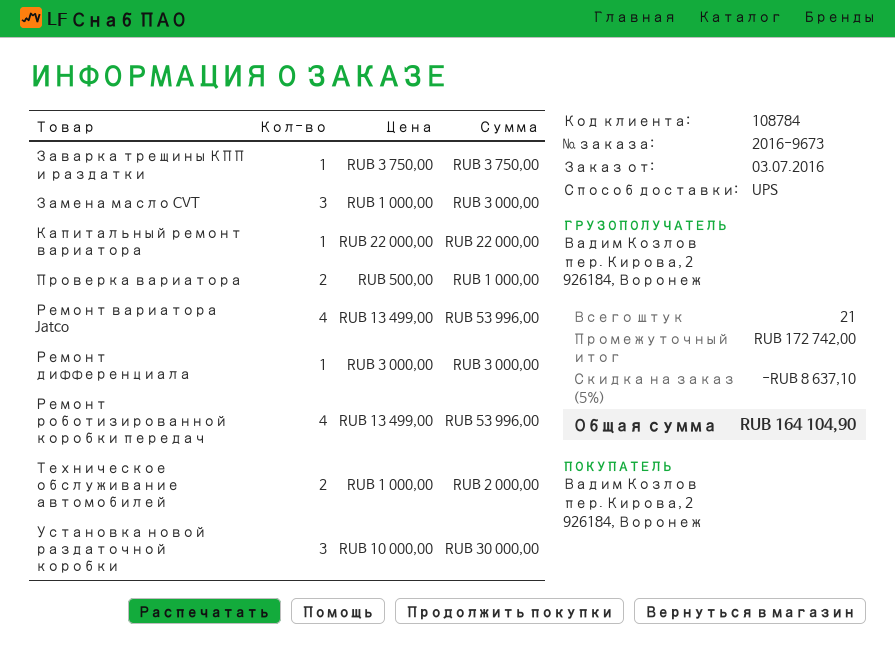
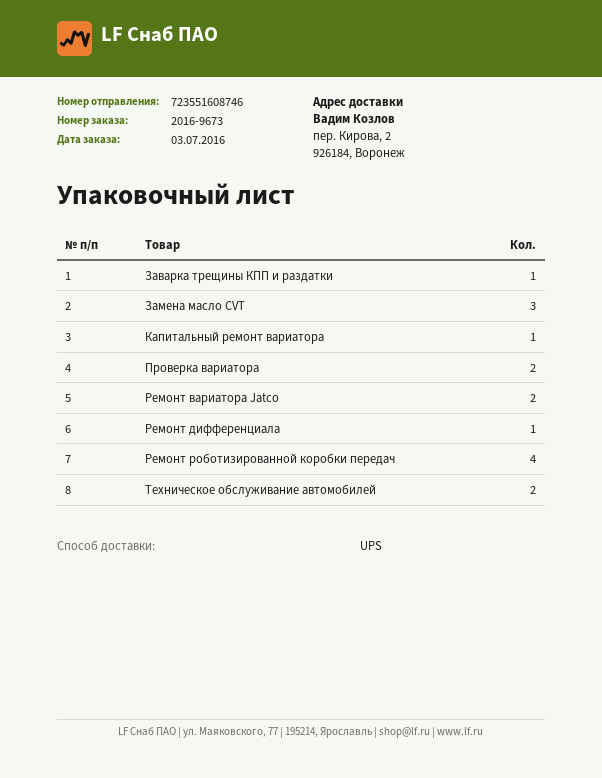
Ремонт вариатора Jatco: 4 -> 2
Установка новой раздаточной коробки: 3 -> none

